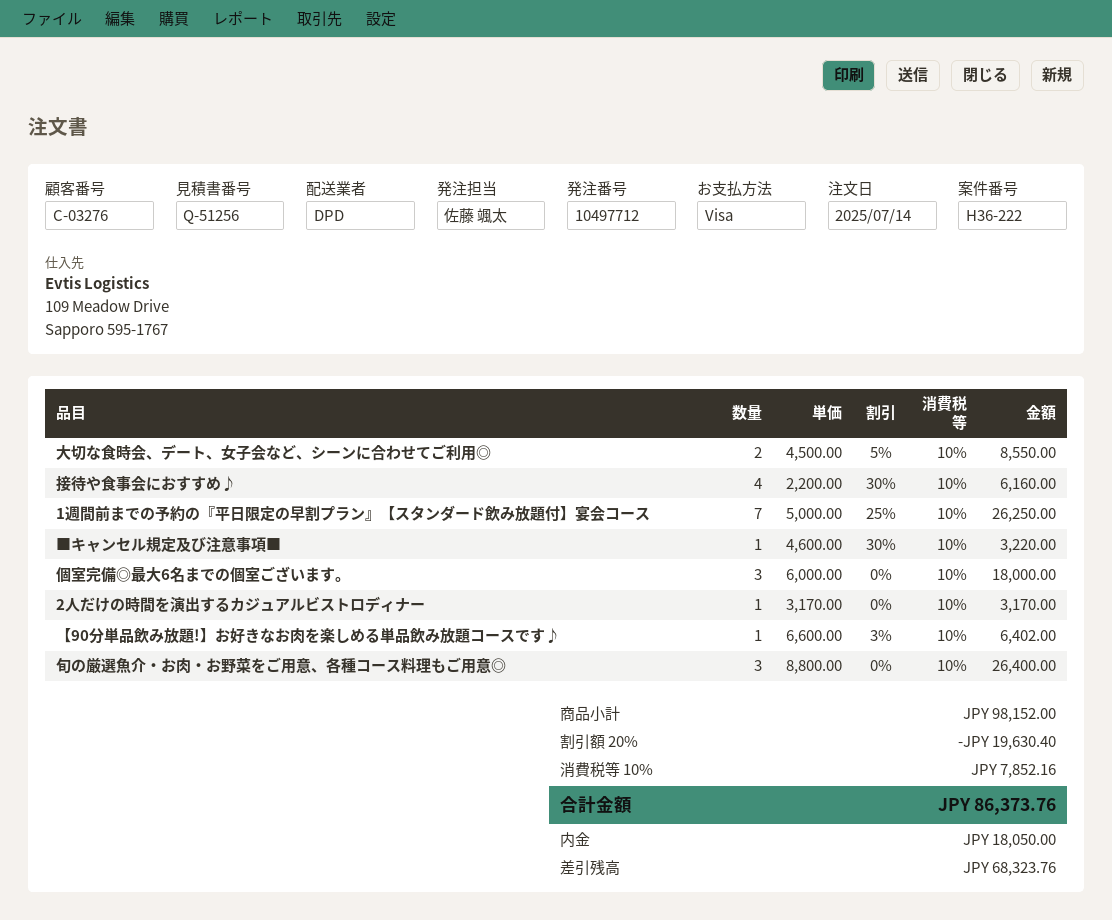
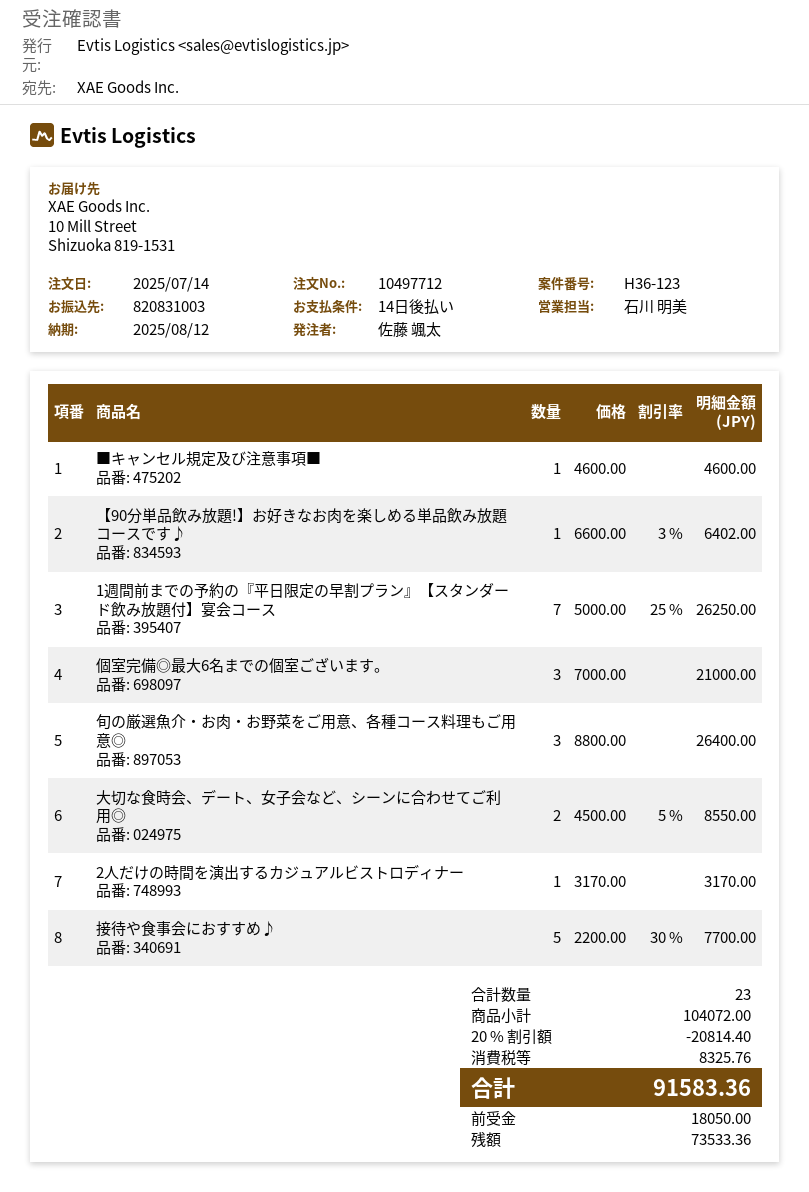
reference: H36-222 -> H36-123
接待や食事会におすすめ♪: 4 x 2200.00 - 30% = 6160.00 -> 5 x 2200.00 - 30% = 7700.00
■キャンセル規定及び注意事項■: 1 x 4600.00 - 30% = 3220.00 -> 1 x 4600.00 = 4600.00
個室完備◎最大6名までの個室ございます。: 3 x 6000.00 = 18000.00 -> 3 x 7000.00 = 21000.00
subtotal: 98152.00 -> 104072.00
discount: 20% = 19630.40 -> 20% = 20814.40
tax: 7852.16 -> 8325.76
total: 86373.76 -> 91583.36
balance: 68323.76 -> 73533.36

